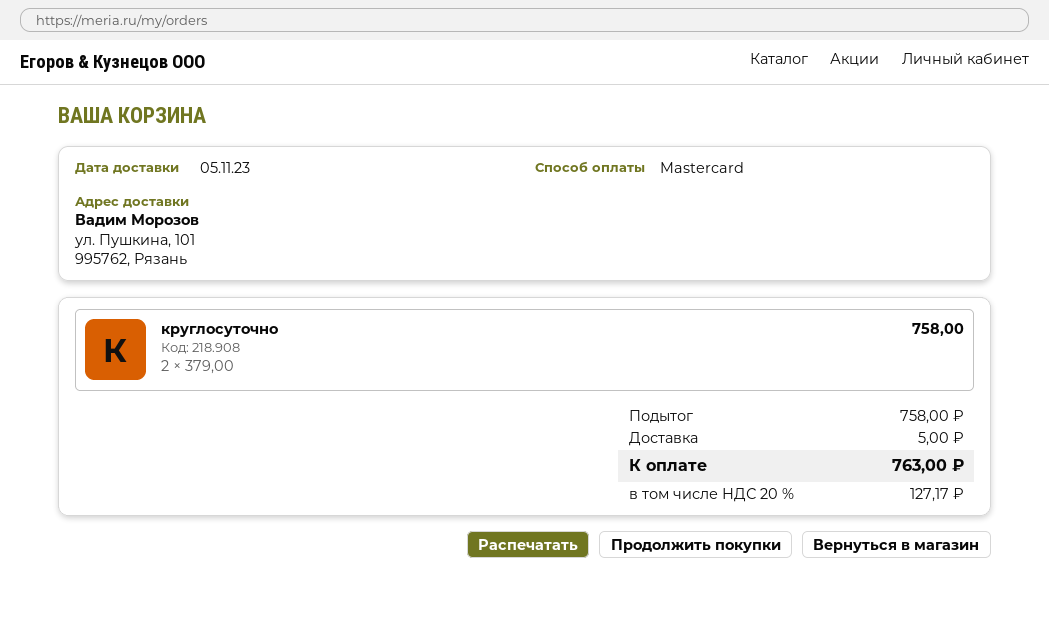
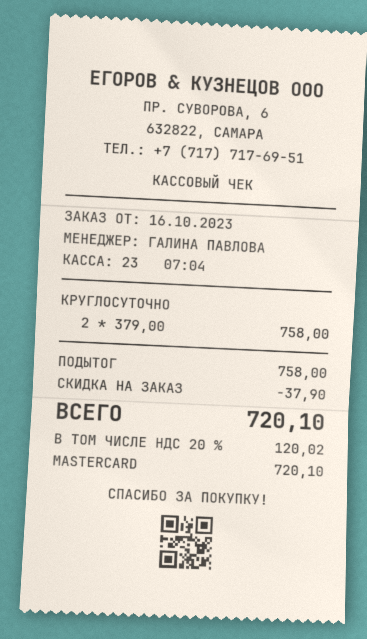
discount: none -> 37.90
shipping: 5.00 -> none
tax: 20% = 127.17 -> 20% = 120.02
total: 763.00 -> 720.10

